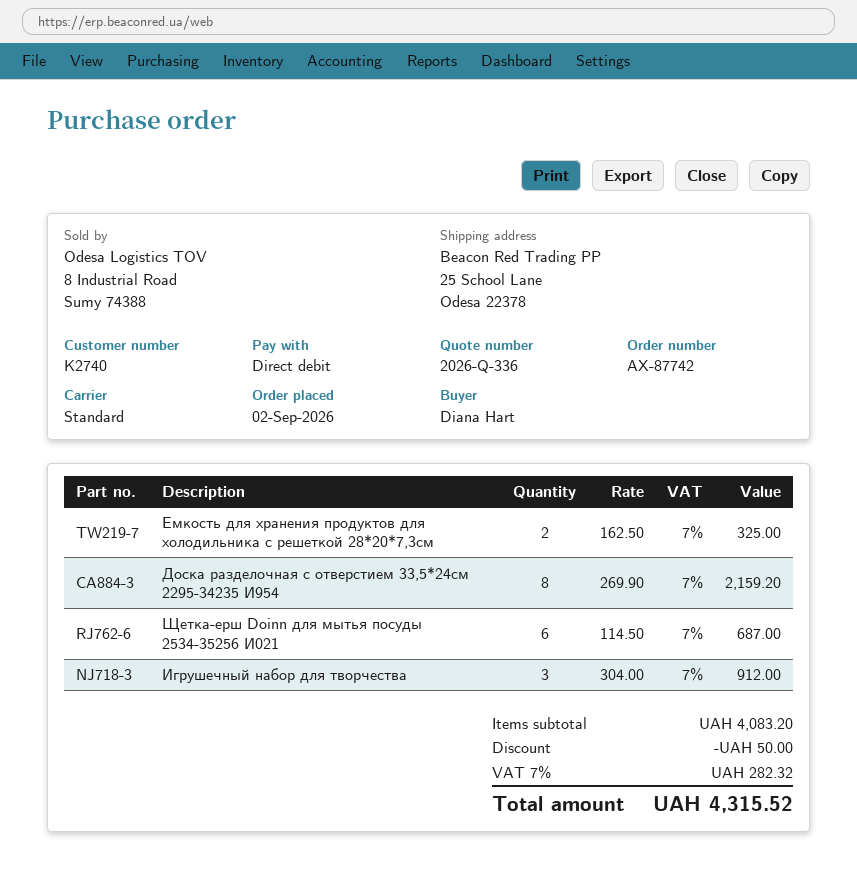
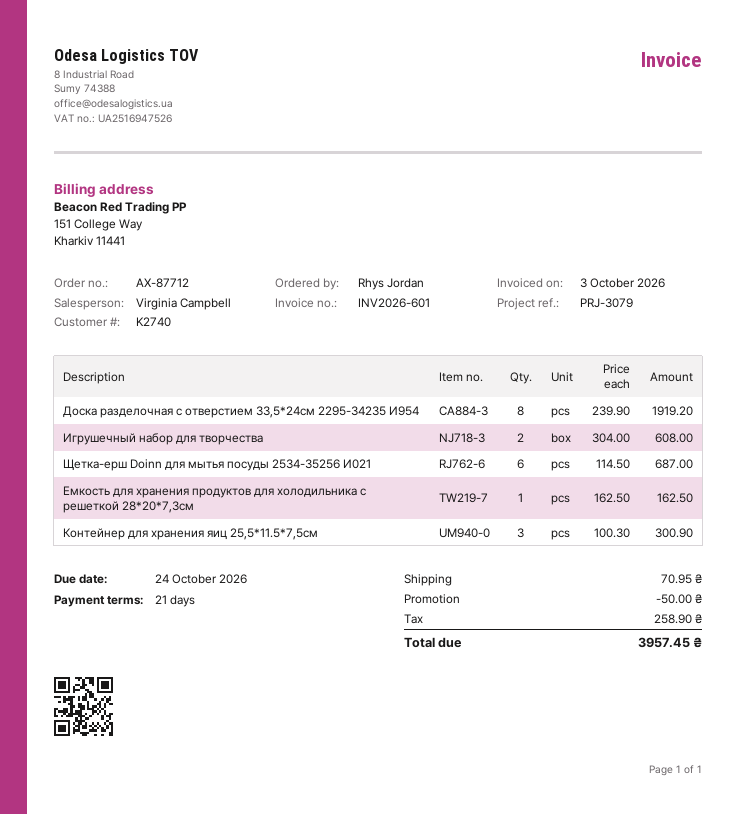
order number: AX-87742 -> AX-87712
ordered by: Diana Hart -> Rhys Jordan
Емкость для хранения продуктов для холодильника с решеткой 28*20*7,3см: 2 x 162.50 = 325.00 -> 1 x 162.50 = 162.50
Доска разделочная с отверстием 33,5*24см 2295-34235 И954: 8 x 269.90 = 2159.20 -> 8 x 239.90 = 1919.20
Игрушечный набор для творчества: 3 x 304.00 = 912.00 -> 2 x 304.00 = 608.00
Контейнер для хранения яиц 25,5*11.5*7,5см: none -> 3 x 100.30 = 300.90
shipping: none -> 70.95
tax: 282.32 -> 258.90
total: 4315.52 -> 3957.45

